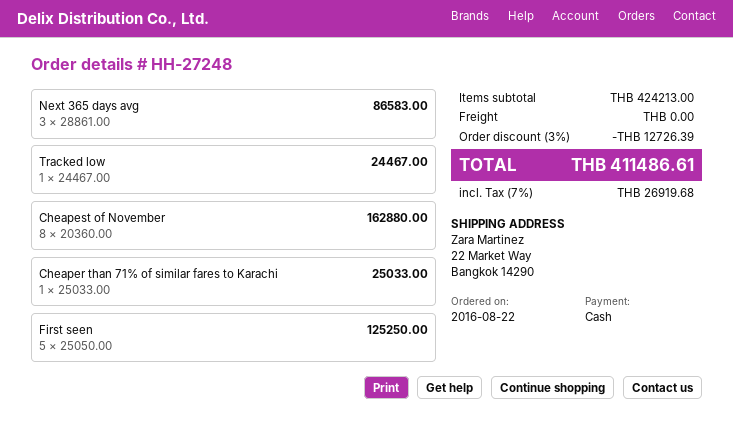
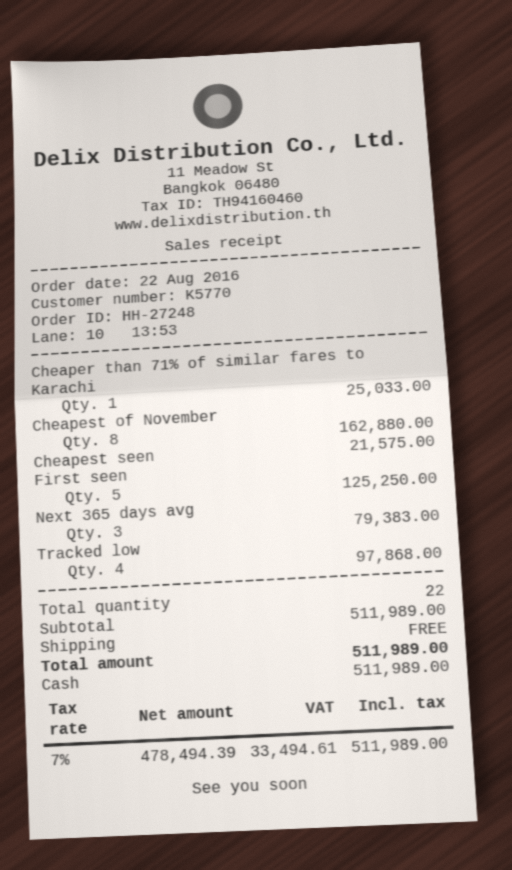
Next 365 days avg: 3 for 86583.00 -> 3 for 79383.00
Tracked low: 1 for 24467.00 -> 4 for 97868.00
Cheapest seen: none -> 1 for 21575.00
subtotal: 424213.00 -> 511989.00
discount: 3% = 12726.39 -> none
tax: 7% = 26919.68 -> 7% = 33494.61
total: 411486.61 -> 511989.00

